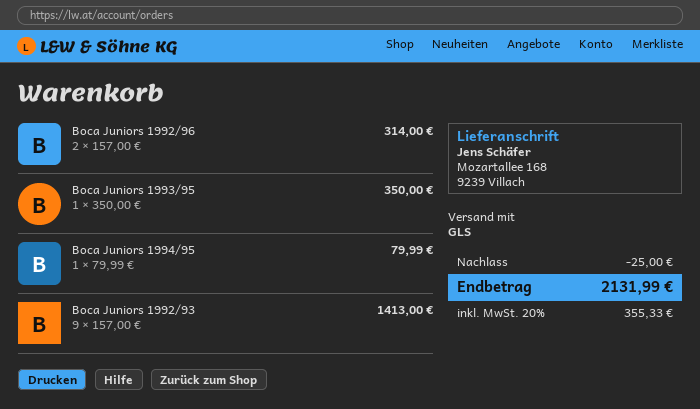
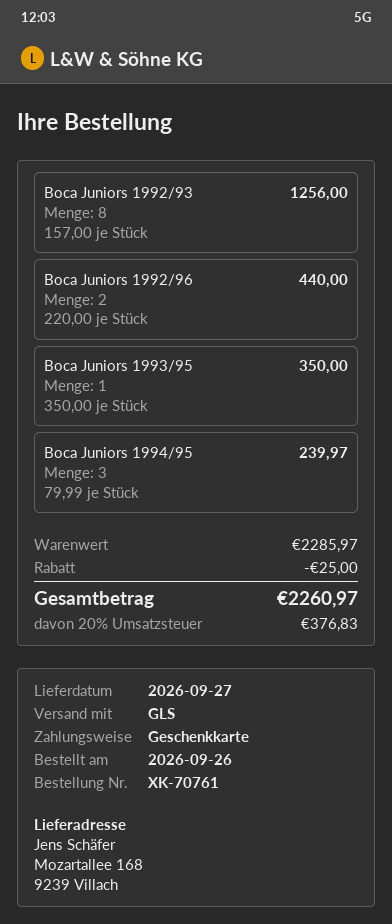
Boca Juniors 1992/96: 2 x 157.00 = 314.00 -> 2 x 220.00 = 440.00
Boca Juniors 1994/95: 1 x 79.99 = 79.99 -> 3 x 79.99 = 239.97
Boca Juniors 1992/93: 9 x 157.00 = 1413.00 -> 8 x 157.00 = 1256.00
tax: 20% = 355.33 -> 20% = 376.83
total: 2131.99 -> 2260.97

